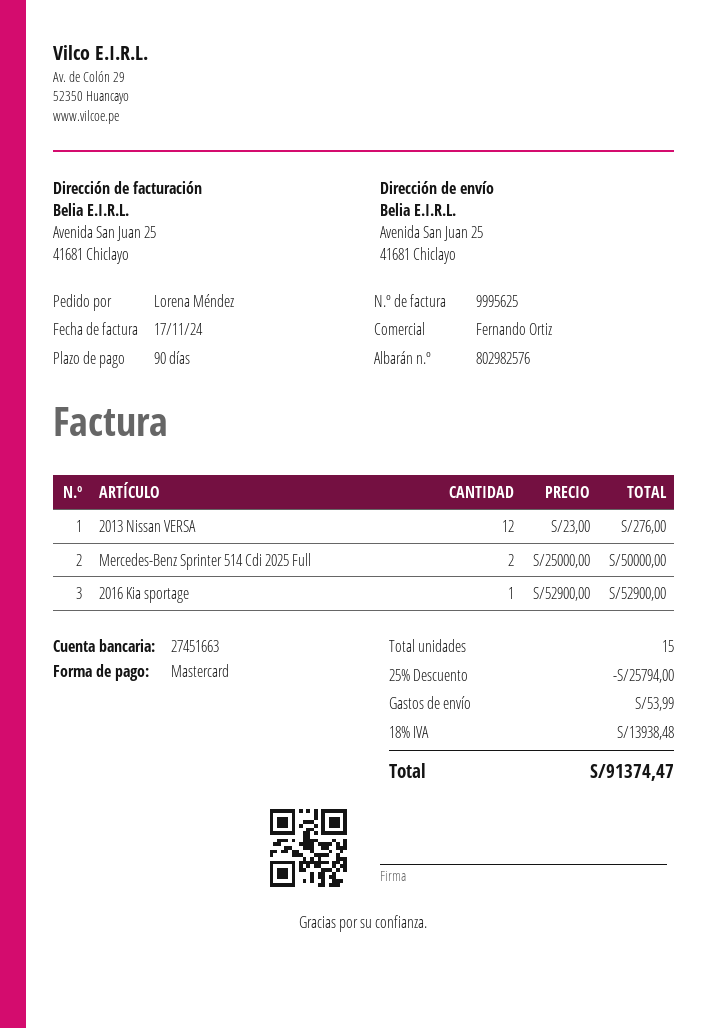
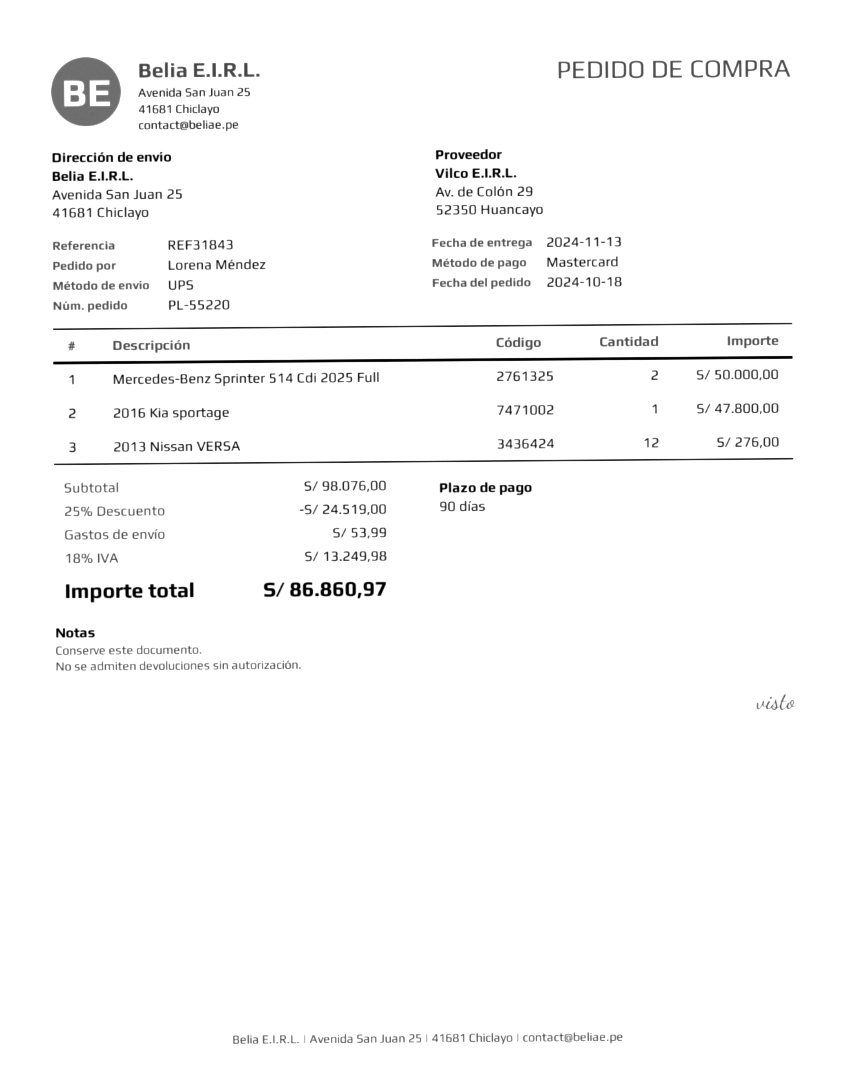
2016 Kia sportage: 1 for 52900.00 -> 1 for 47800.00
discount: 25% = 25794.00 -> 25% = 24519.00
tax: 18% = 13938.48 -> 18% = 13249.98
total: 91374.47 -> 86860.97

